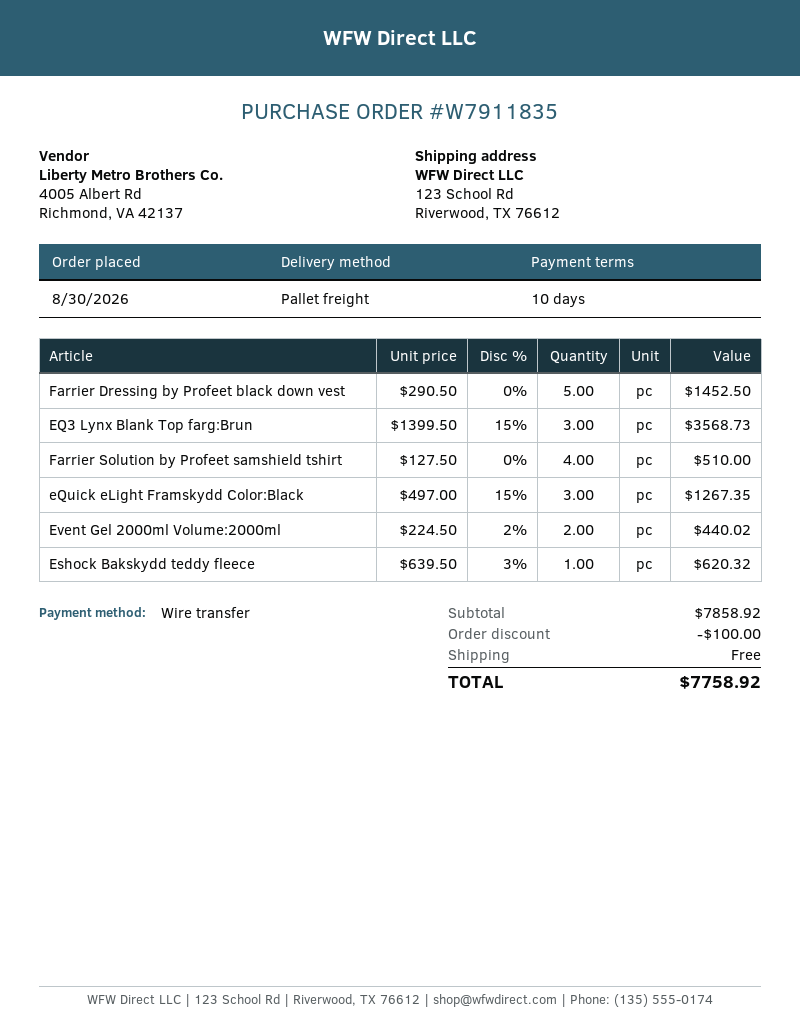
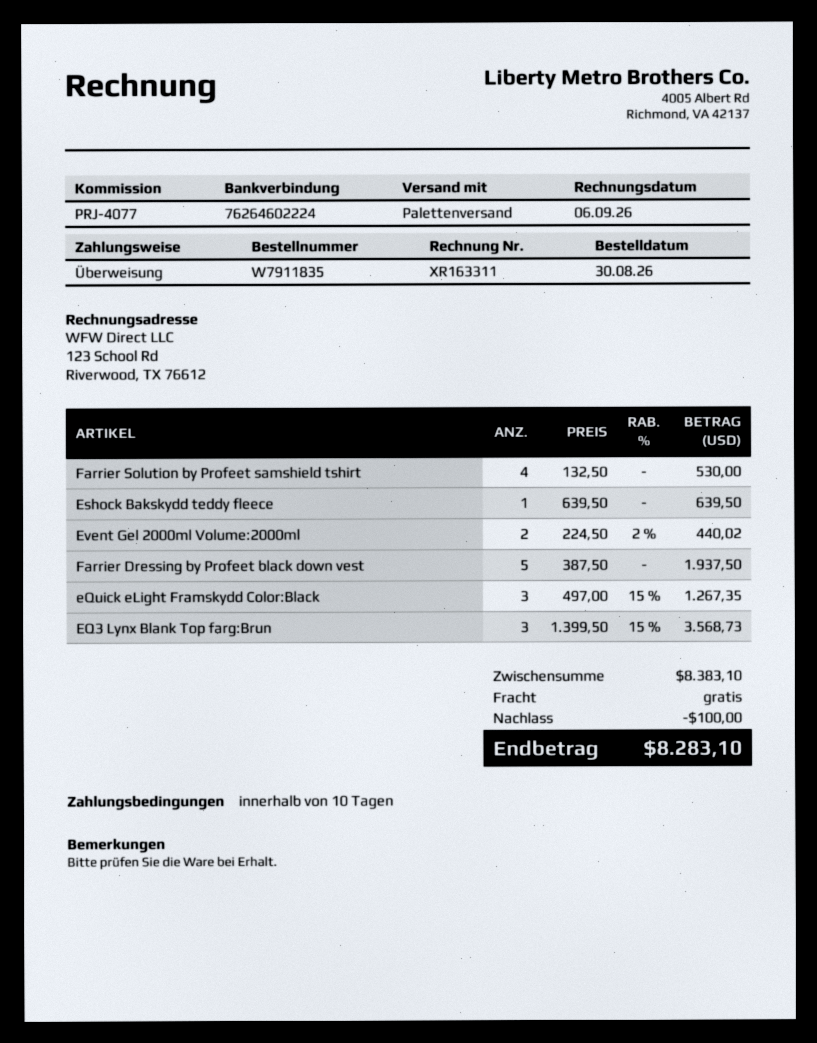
Farrier Dressing by Profeet black down vest: 5 x 290.50 = 1452.50 -> 5 x 387.50 = 1937.50
Farrier Solution by Profeet samshield tshirt: 4 x 127.50 = 510.00 -> 4 x 132.50 = 530.00
Eshock Bakskydd teddy fleece: 1 x 639.50 - 3% = 620.32 -> 1 x 639.50 = 639.50
subtotal: 7858.92 -> 8383.10
total: 7758.92 -> 8283.10

